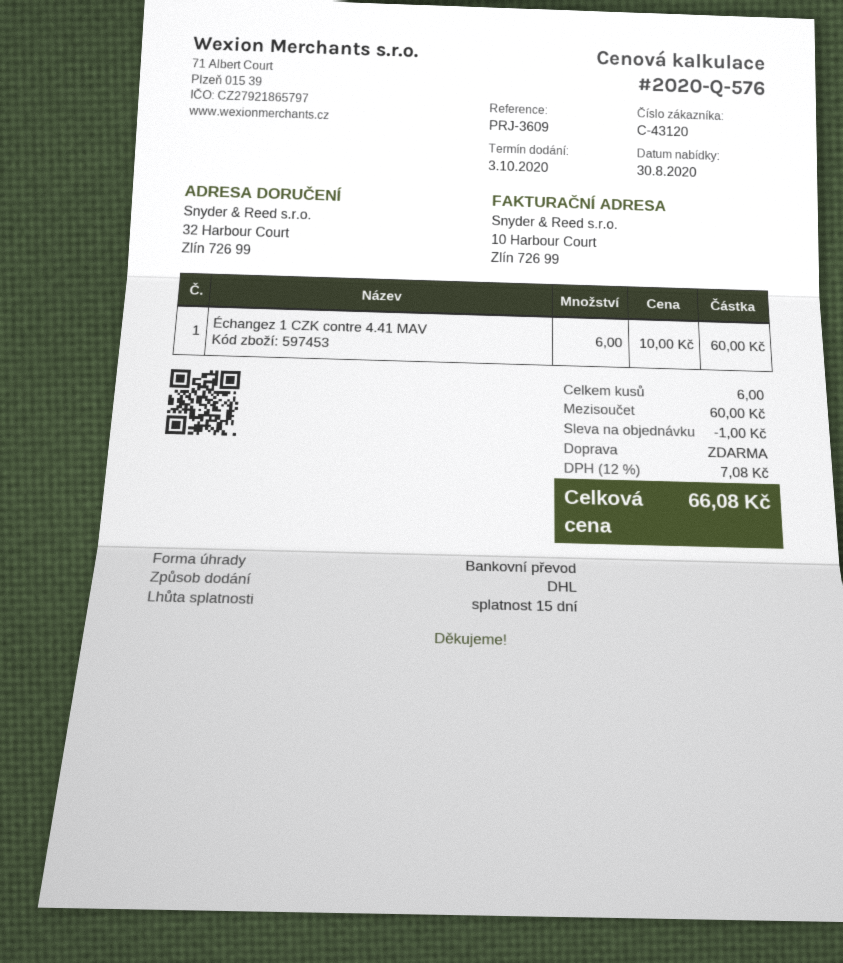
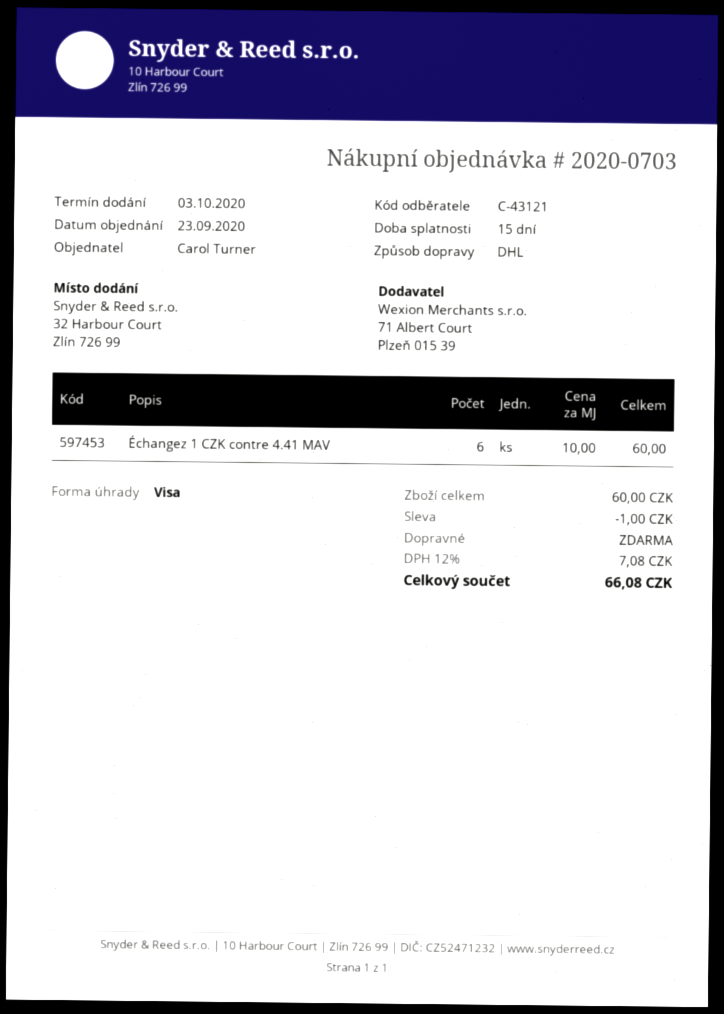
customer number: C-43120 -> C-43121
payment method: bank transfer -> Visa

